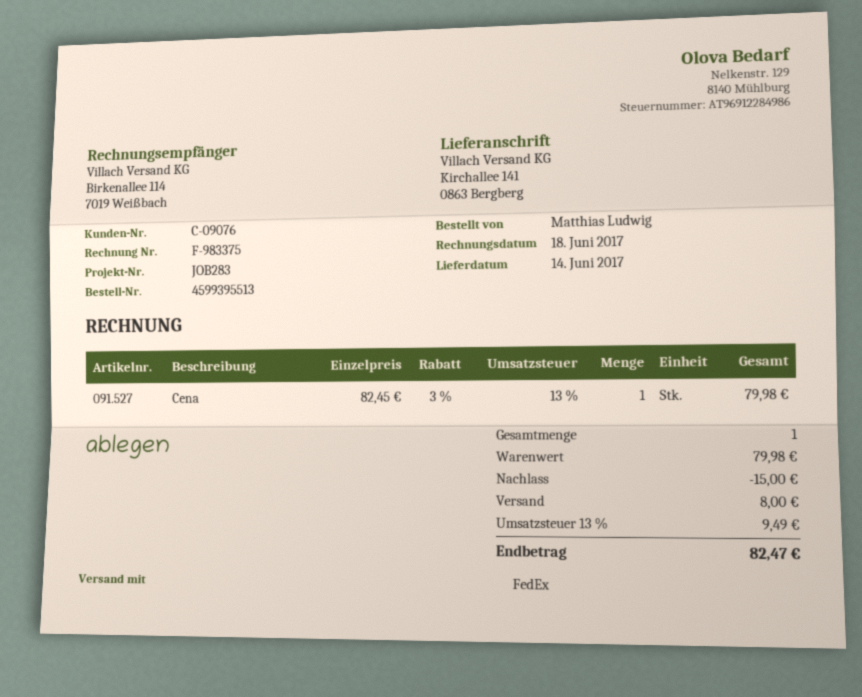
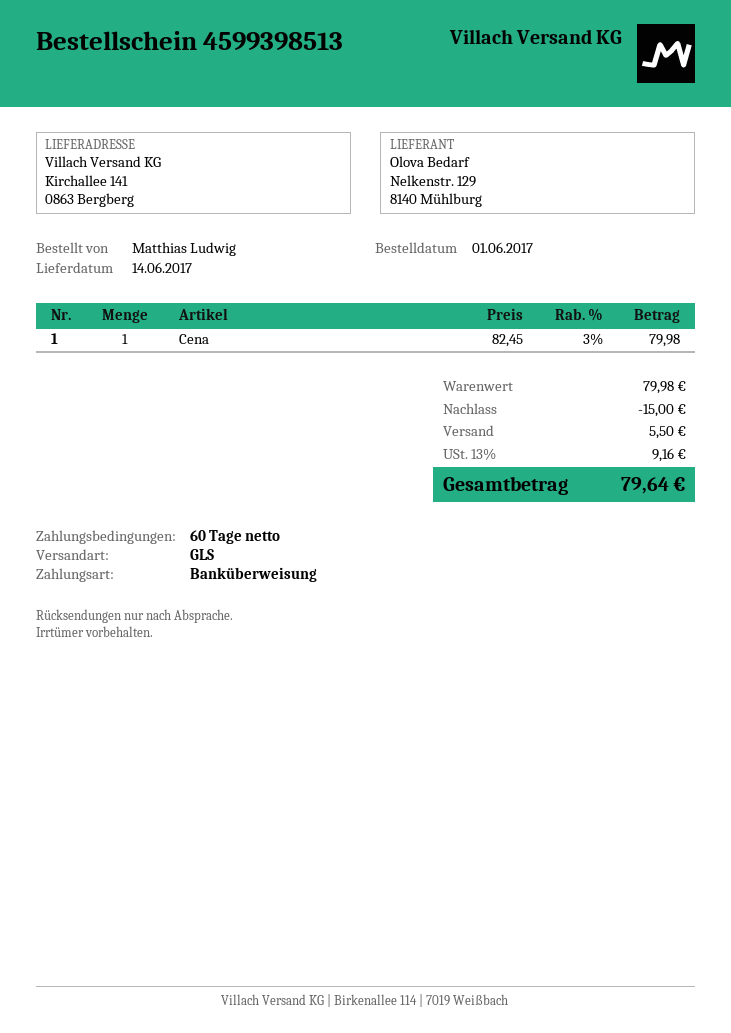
order number: 4599395513 -> 4599398513
shipping method: FedEx -> GLS
shipping: 8.00 -> 5.50
tax: 13% = 9.49 -> 13% = 9.16
total: 82.47 -> 79.64

